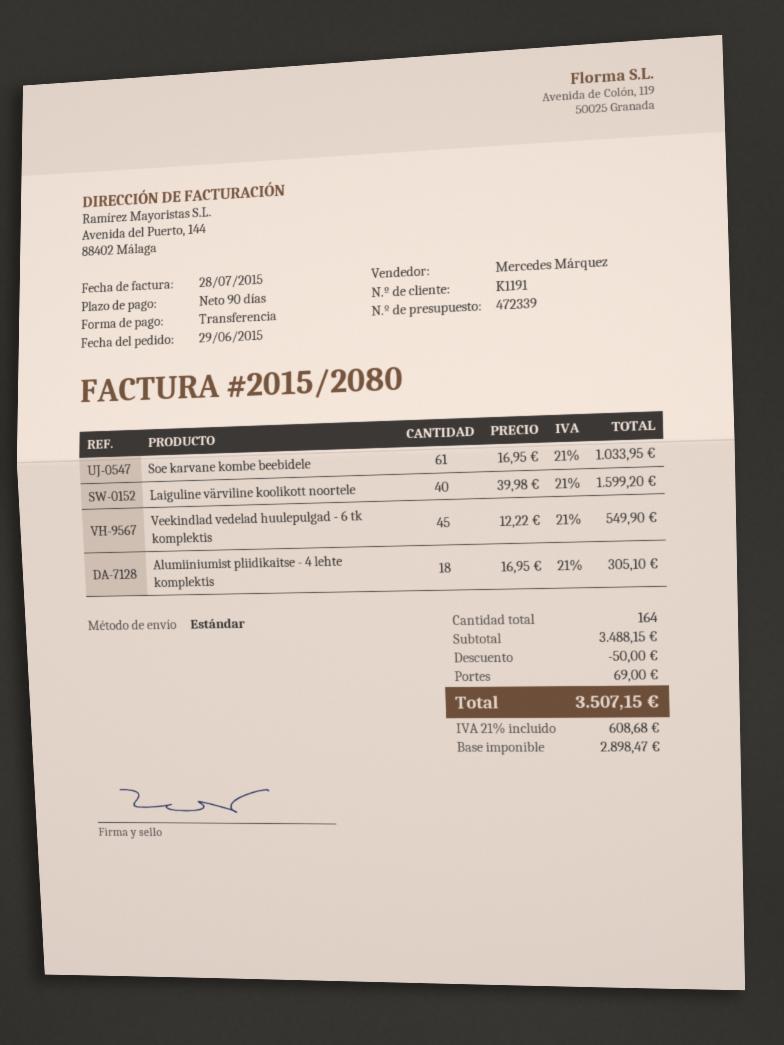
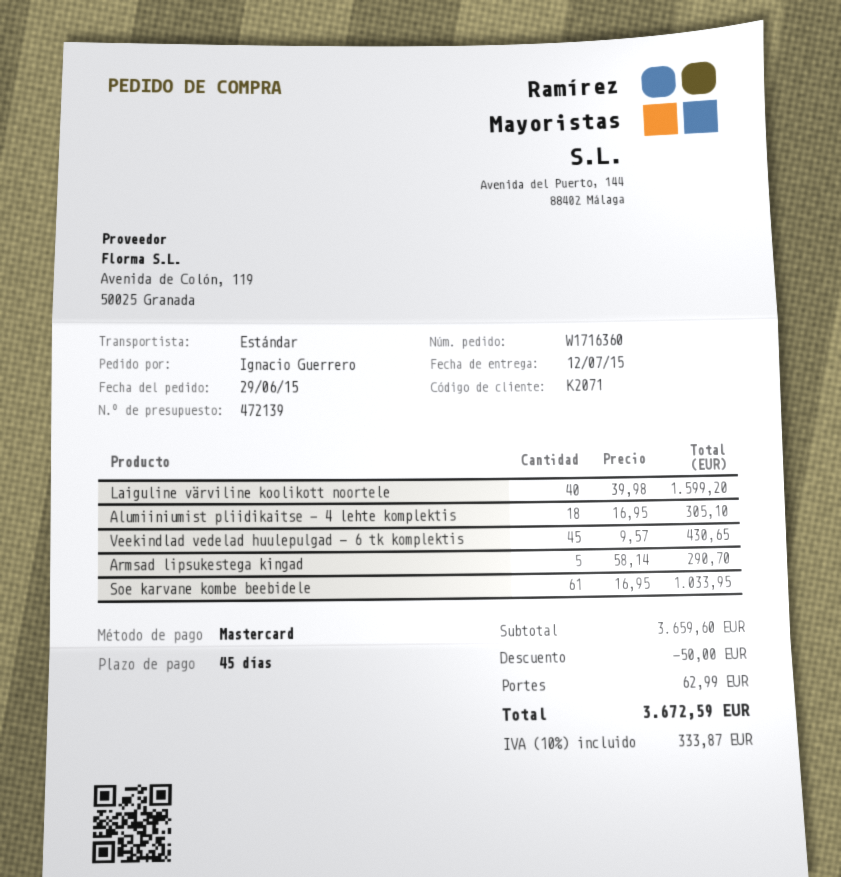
quote number: 472339 -> 472139
payment terms: 90 days -> 45 days
customer number: K1191 -> K2071
payment method: bank transfer -> Mastercard
Veekindlad vedelad huulepulgad - 6 tk komplektis: 45 x 12.22 = 549.90 -> 45 x 9.57 = 430.65
Armsad lipsukestega kingad: none -> 5 x 58.14 = 290.70
subtotal: 3488.15 -> 3659.60
shipping: 69.00 -> 62.99
tax: 21% = 608.68 -> 10% = 333.87
total: 3507.15 -> 3672.59

